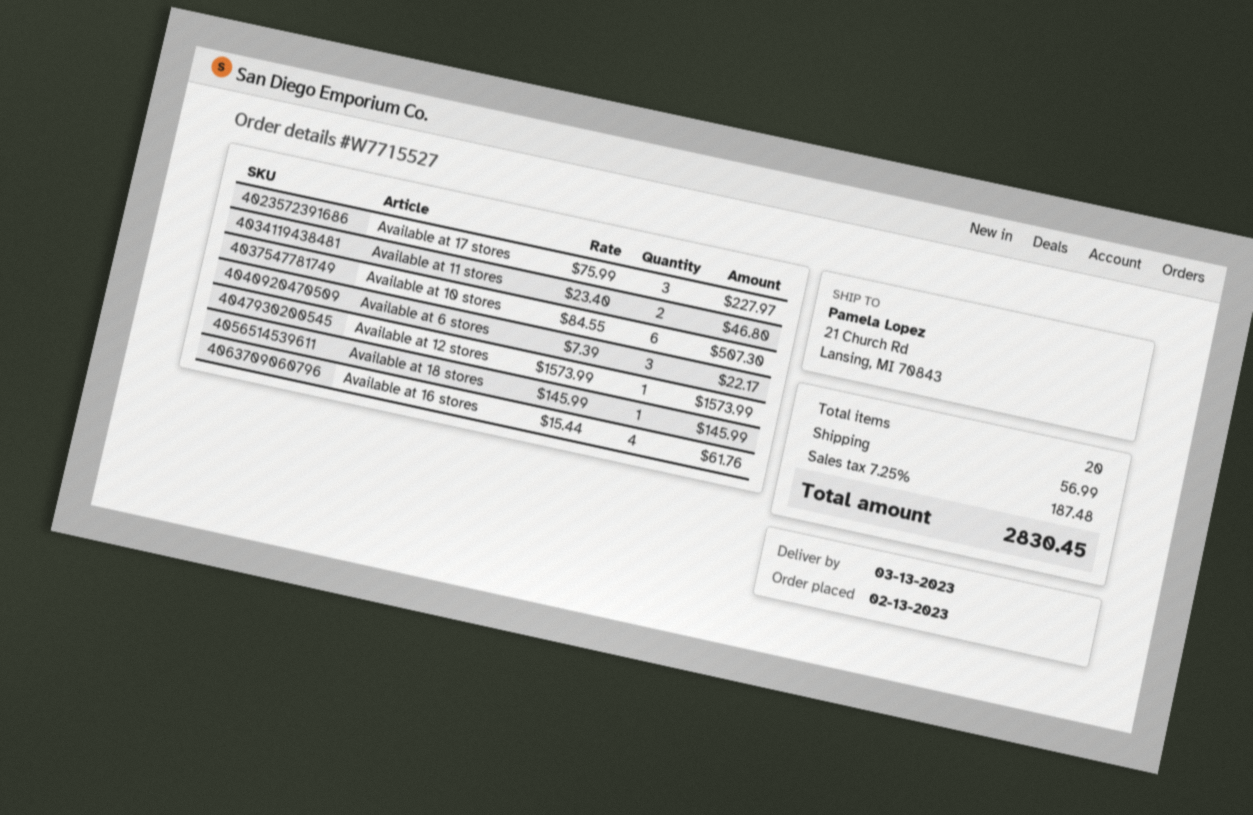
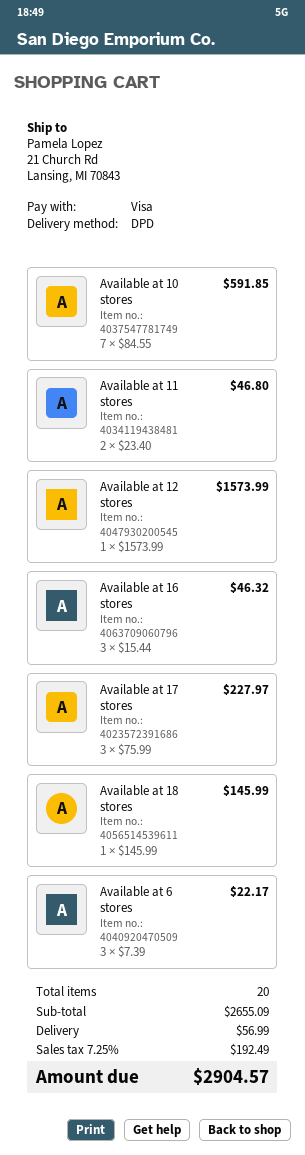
Available at 10 stores: 6 x 84.55 = 507.30 -> 7 x 84.55 = 591.85
Available at 16 stores: 4 x 15.44 = 61.76 -> 3 x 15.44 = 46.32
tax: 7.25% = 187.48 -> 7.25% = 192.49
total: 2830.45 -> 2904.57

